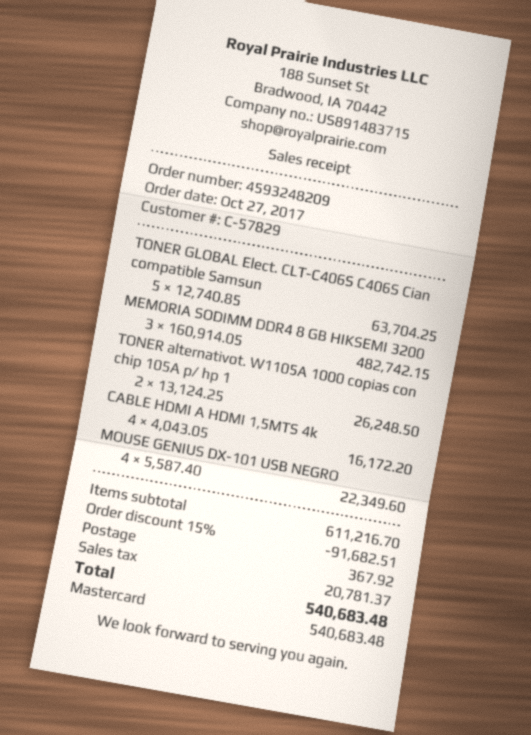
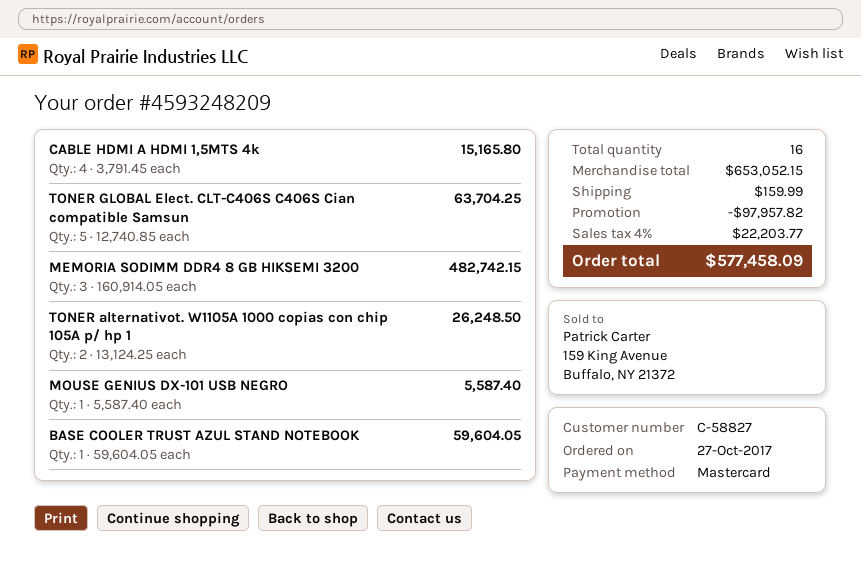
customer number: C-57829 -> C-58827
CABLE HDMI A HDMI 1,5MTS 4k: 4 x 4043.05 = 16172.20 -> 4 x 3791.45 = 15165.80
MOUSE GENIUS DX-101 USB NEGRO: 4 x 5587.40 = 22349.60 -> 1 x 5587.40 = 5587.40
BASE COOLER TRUST AZUL STAND NOTEBOOK: none -> 1 x 59604.05 = 59604.05
subtotal: 611216.70 -> 653052.15
discount: 91682.51 -> 97957.82
shipping: 367.92 -> 159.99
tax: 20781.37 -> 22203.77
total: 540683.48 -> 577458.09

